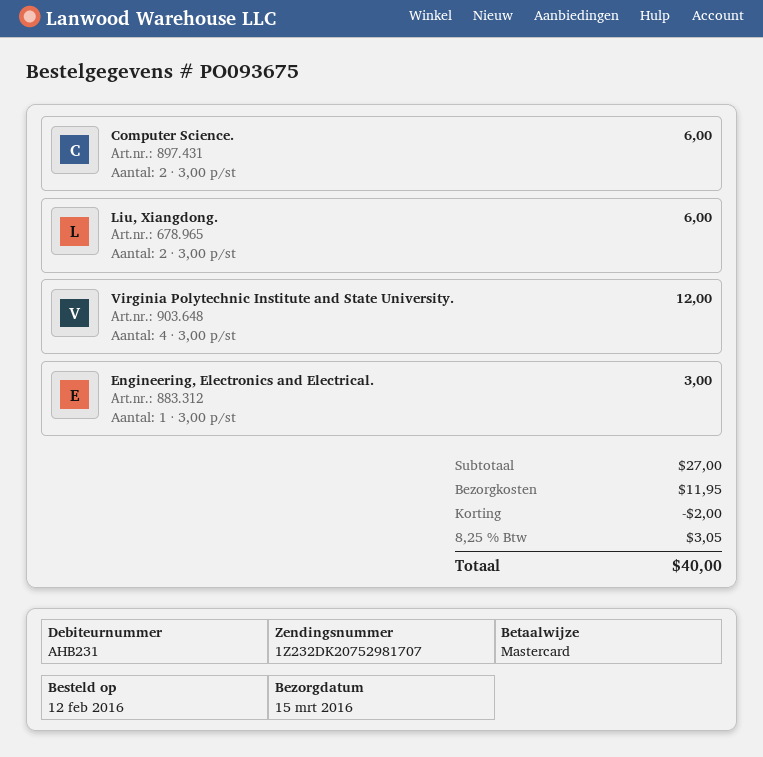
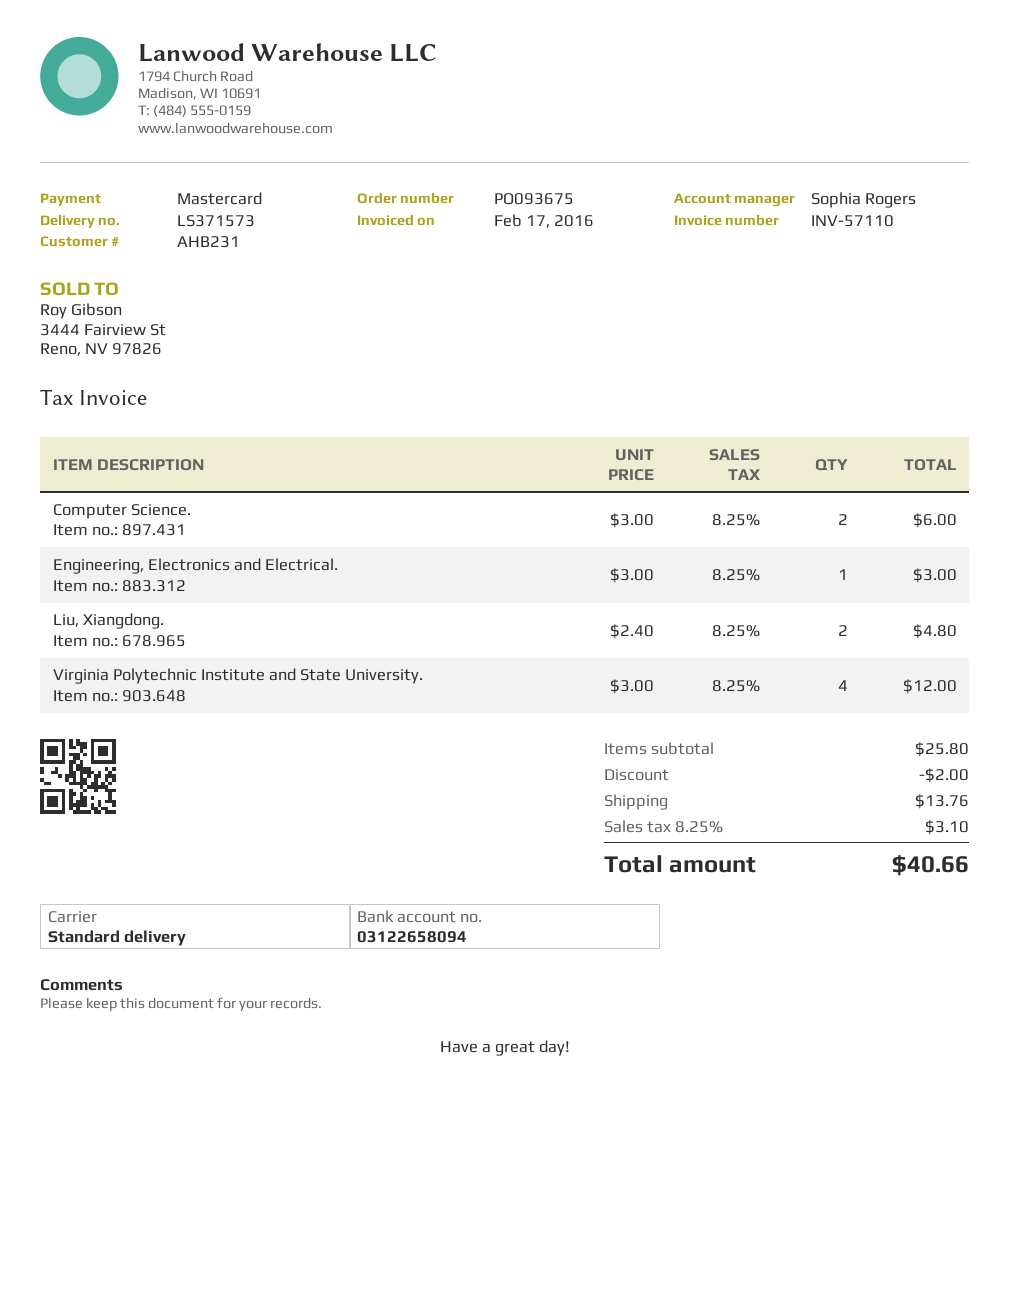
Liu, Xiangdong.: 2 x 3.00 = 6.00 -> 2 x 2.40 = 4.80
subtotal: 27.00 -> 25.80
shipping: 11.95 -> 13.76
tax: 8.25% = 3.05 -> 8.25% = 3.10
total: 40.00 -> 40.66

